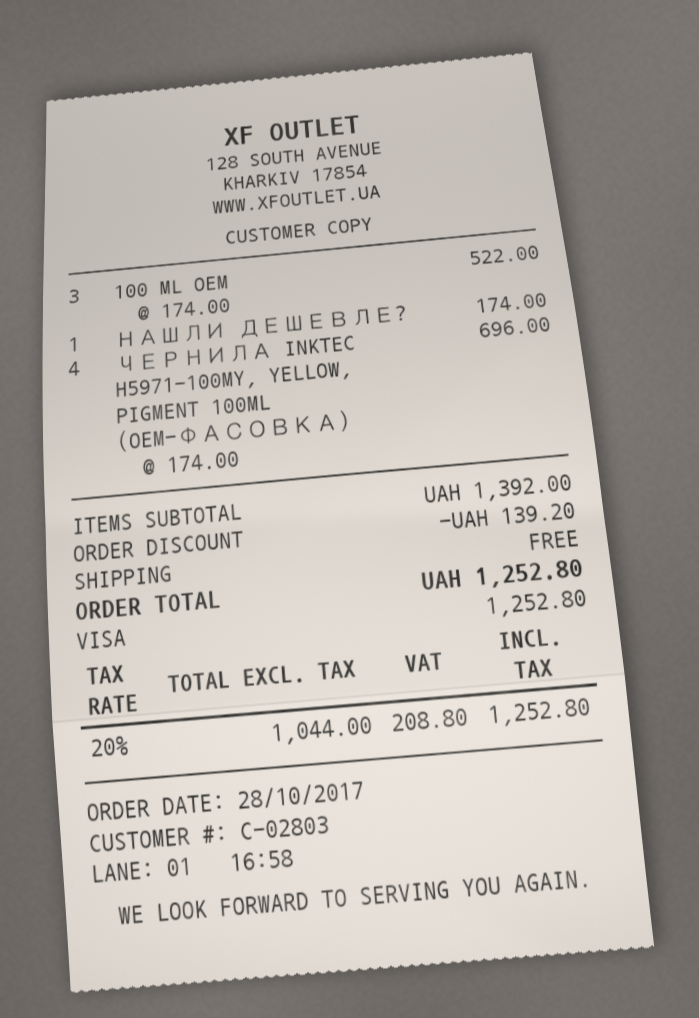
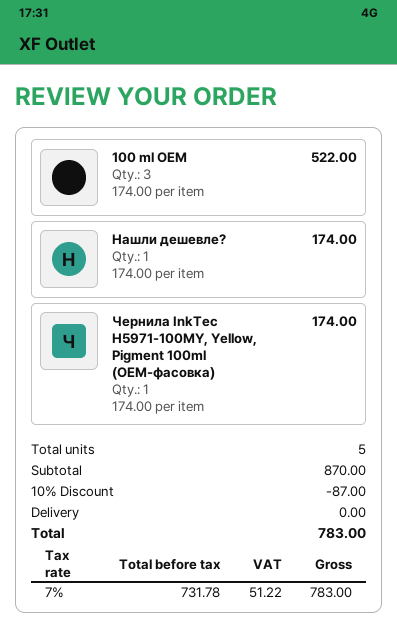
ЧЕРНИЛА INKTEC H5971-100MY, YELLOW, PIGMENT 100ML (OEM-ФАСОВКА): 4 x 174.00 = 696.00 -> 1 x 174.00 = 174.00
subtotal: 1392.00 -> 870.00
discount: 139.20 -> 87.00
net: 1044.00 -> 731.78
tax: 20% = 208.80 -> 7% = 51.22
total: 1252.80 -> 783.00

